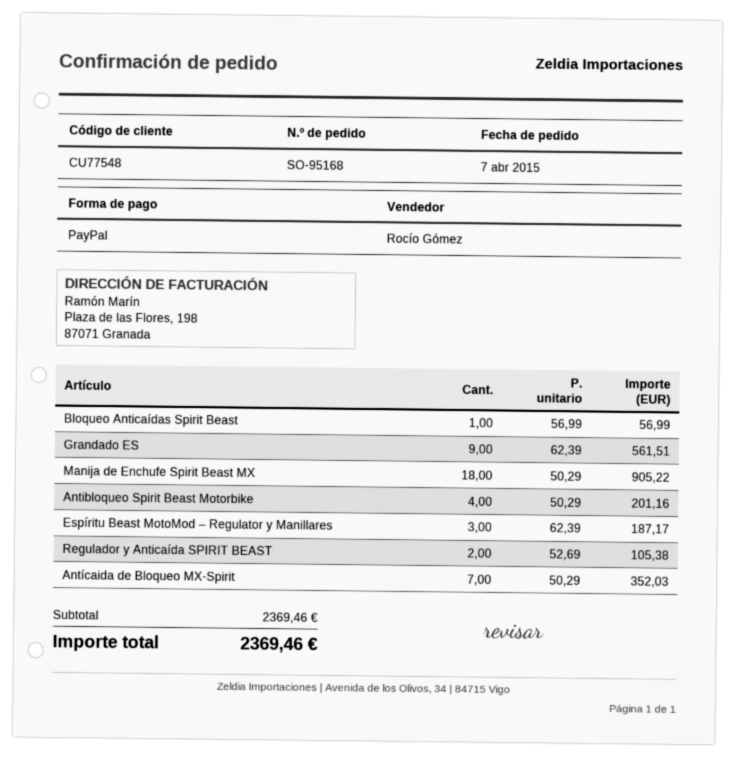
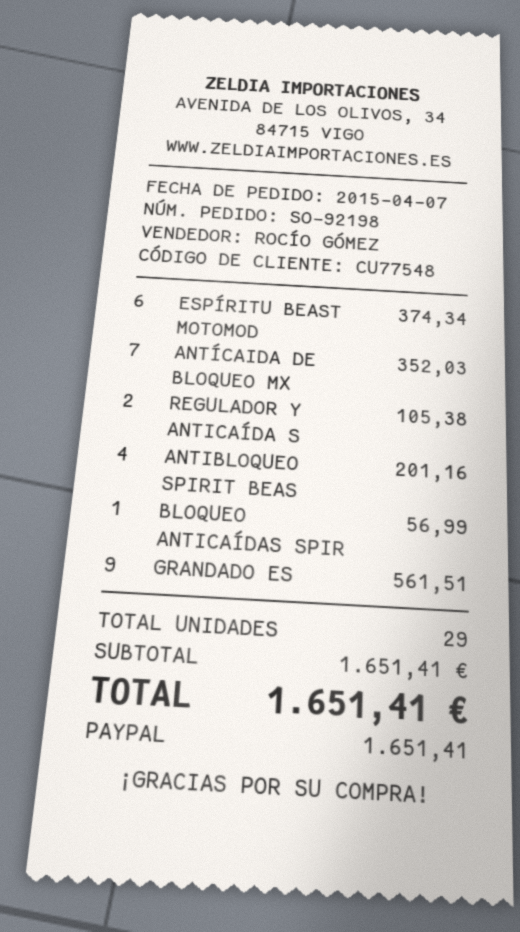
order number: SO-95168 -> SO-92198
Manija de Enchufe Spirit Beast MX: 18 for 905.22 -> none
Espíritu Beast MotoMod – Regulator y Manillares: 3 for 187.17 -> 6 for 374.34
subtotal: 2369.46 -> 1651.41
total: 2369.46 -> 1651.41

